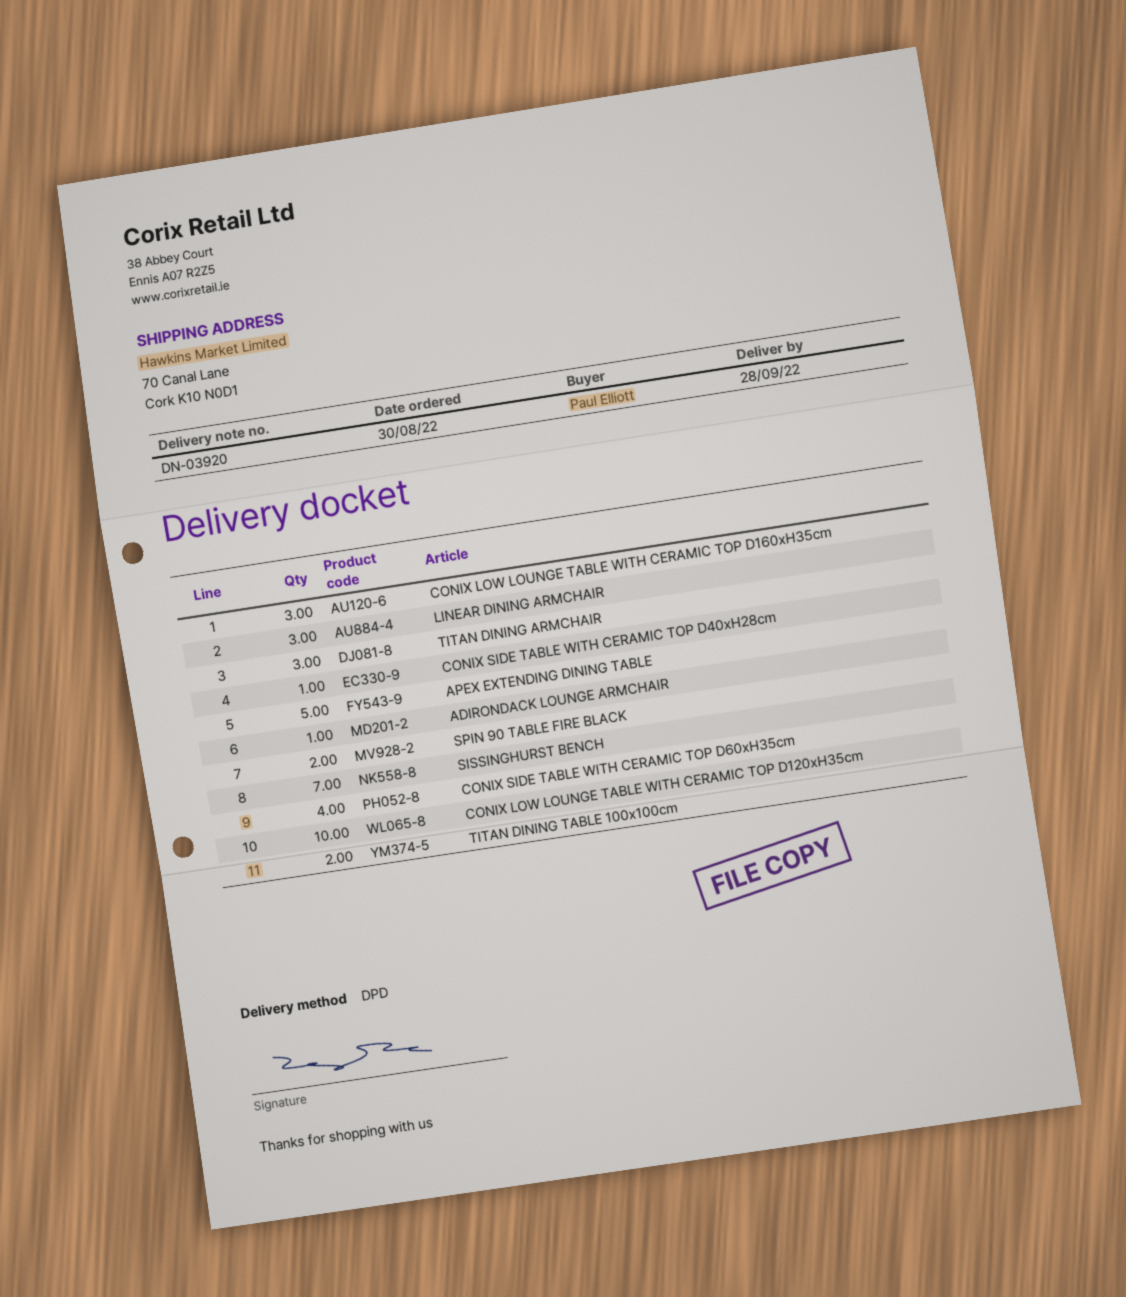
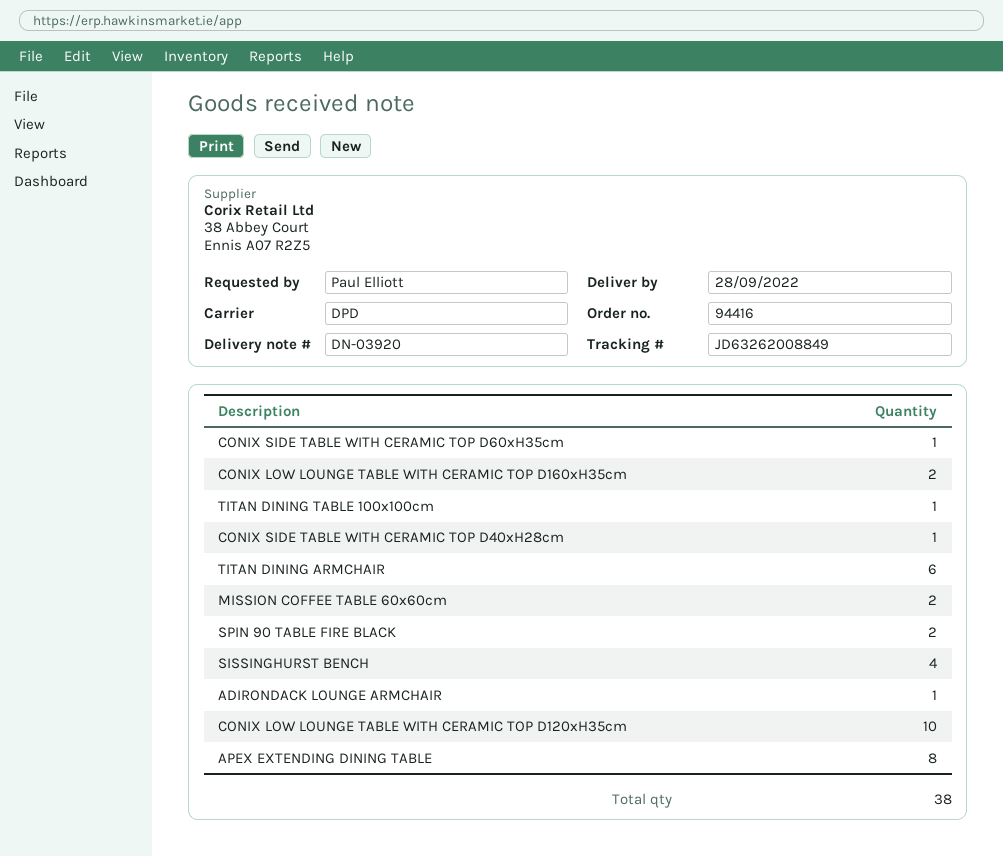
CONIX LOW LOUNGE TABLE WITH CERAMIC TOP D160xH35cm: 3 -> 2
LINEAR DINING ARMCHAIR: 3 -> none
TITAN DINING ARMCHAIR: 3 -> 6
APEX EXTENDING DINING TABLE: 5 -> 8
SISSINGHURST BENCH: 7 -> 4
CONIX SIDE TABLE WITH CERAMIC TOP D60xH35cm: 4 -> 1
TITAN DINING TABLE 100x100cm: 2 -> 1
MISSION COFFEE TABLE 60x60cm: none -> 2

